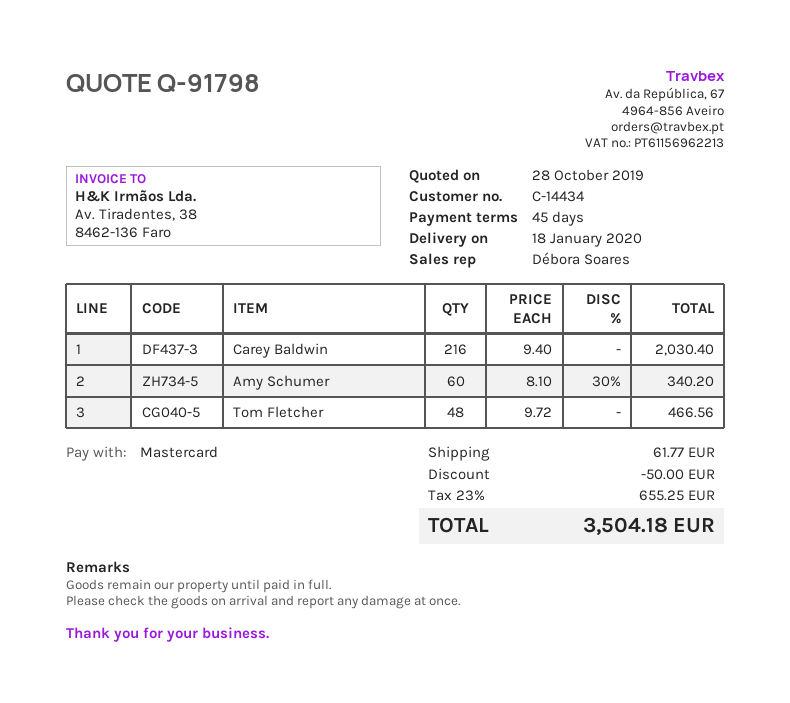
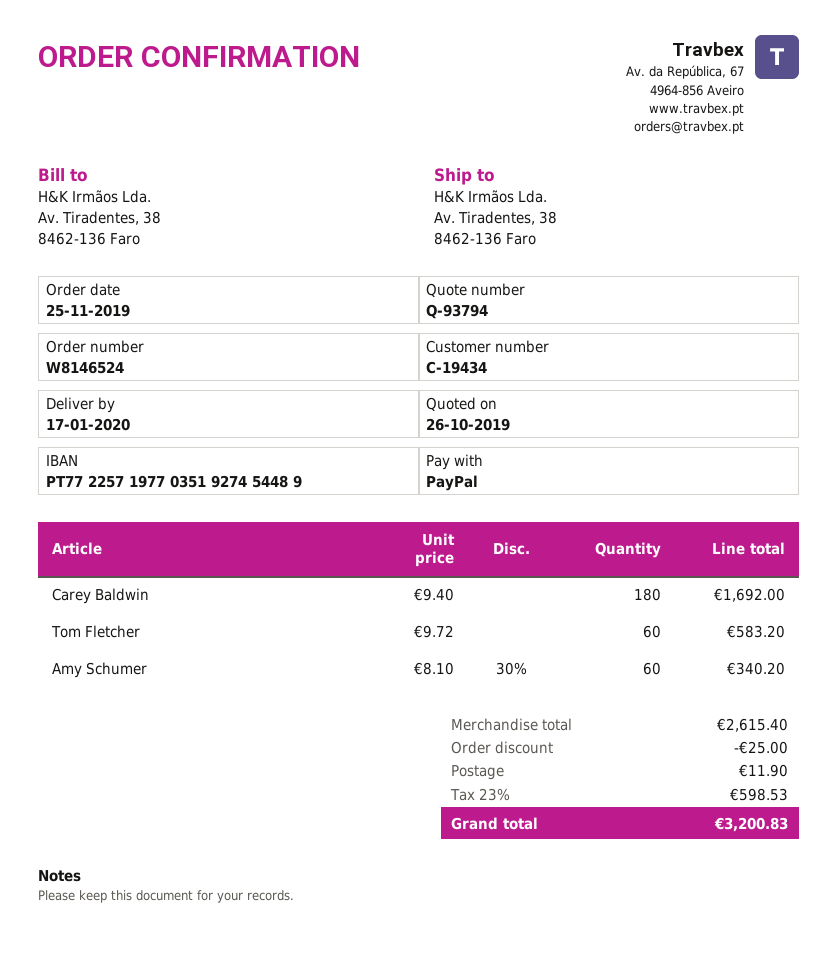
quote number: Q-91798 -> Q-93794
quote date: 2019-10-28 -> 2019-10-26
delivery date: 2020-01-18 -> 2020-01-17
customer number: C-14434 -> C-19434
payment method: Mastercard -> PayPal
Carey Baldwin: 216 x 9.40 = 2030.40 -> 180 x 9.40 = 1692.00
Tom Fletcher: 48 x 9.72 = 466.56 -> 60 x 9.72 = 583.20
discount: 50.00 -> 25.00
shipping: 61.77 -> 11.90
tax: 23% = 655.25 -> 23% = 598.53
total: 3504.18 -> 3200.83

